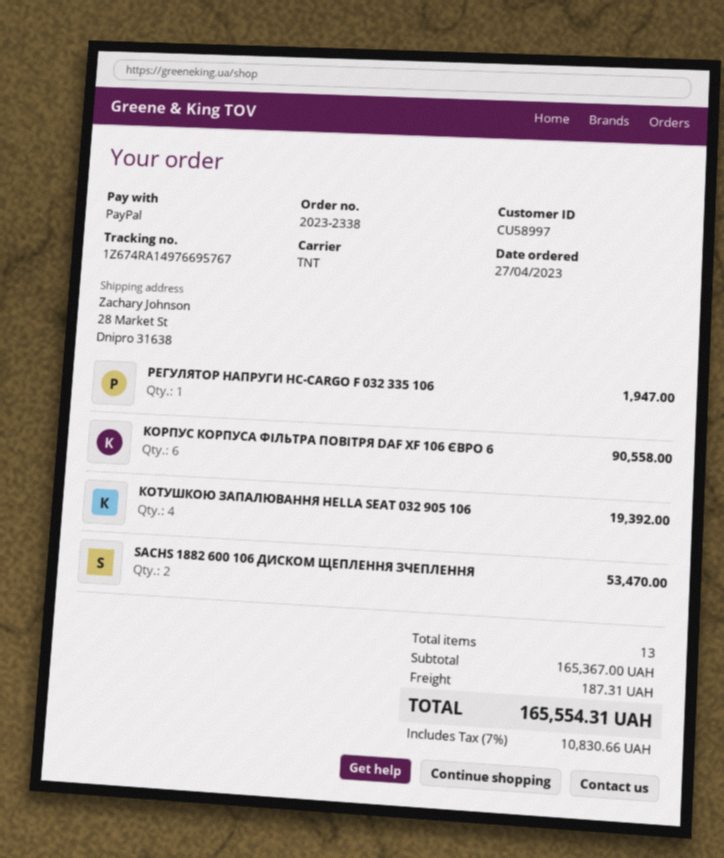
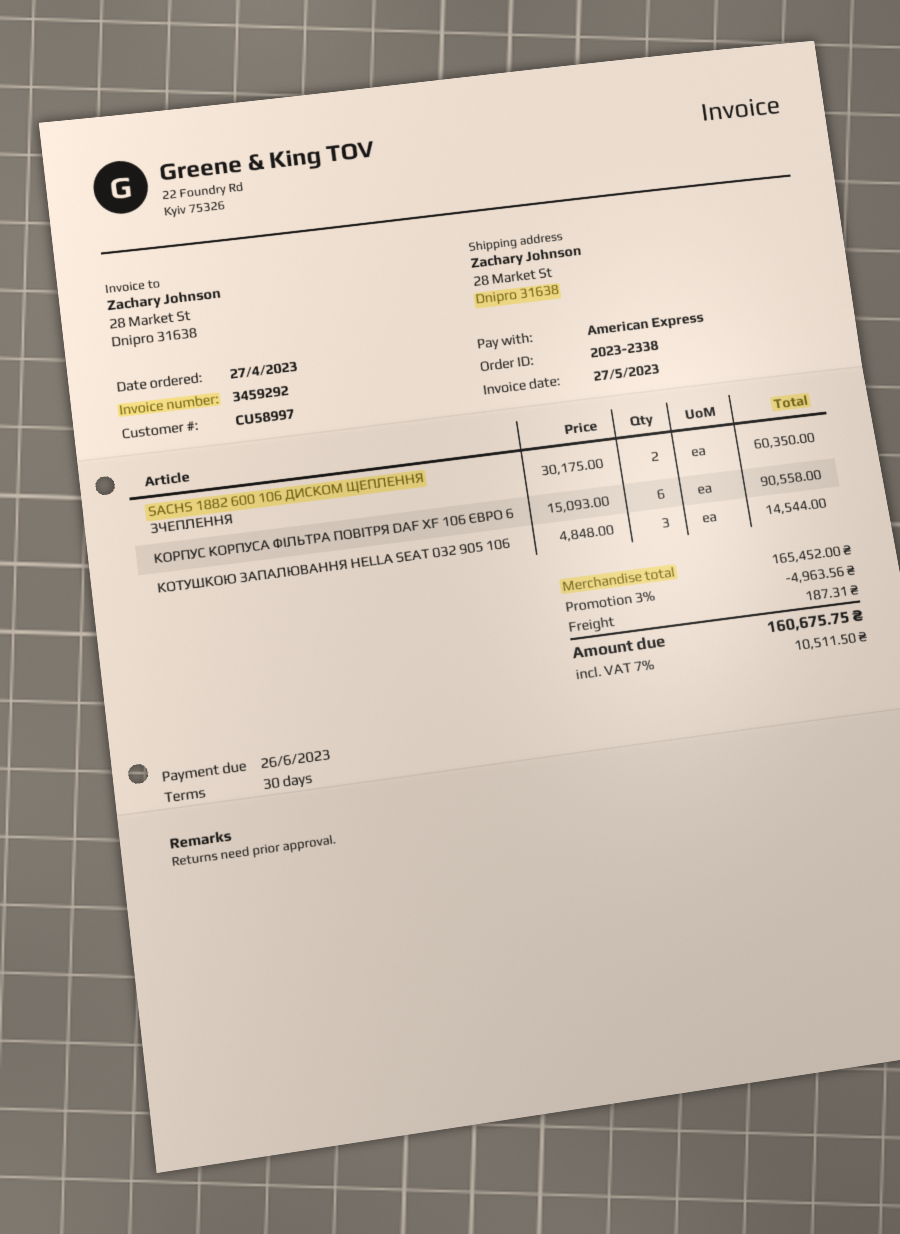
payment method: PayPal -> American Express
РЕГУЛЯТОР НАПРУГИ HC-CARGO F 032 335 106: 1 for 1947.00 -> none
КОТУШКОЮ ЗАПАЛЮВАННЯ HELLA SEAT 032 905 106: 4 for 19392.00 -> 3 for 14544.00
SACHS 1882 600 106 ДИСКОМ ЩЕПЛЕННЯ ЗЧЕПЛЕННЯ: 2 for 53470.00 -> 2 for 60350.00
subtotal: 165367.00 -> 165452.00
discount: none -> 3% = 4963.56
tax: 7% = 10830.66 -> 7% = 10511.50
total: 165554.31 -> 160675.75

